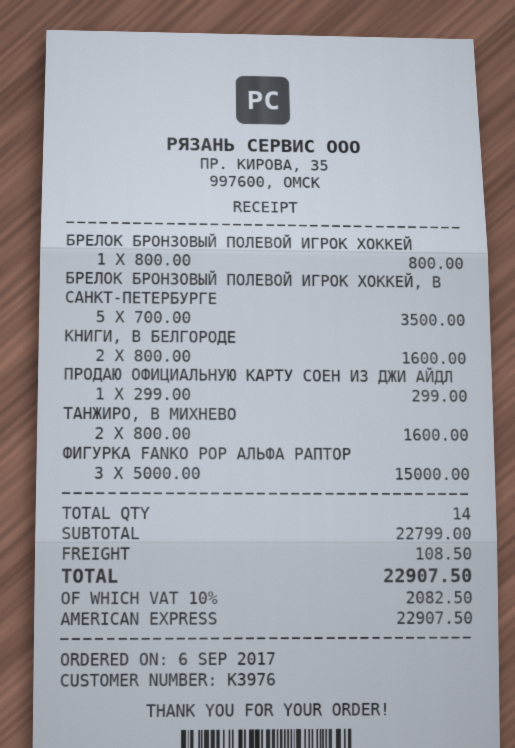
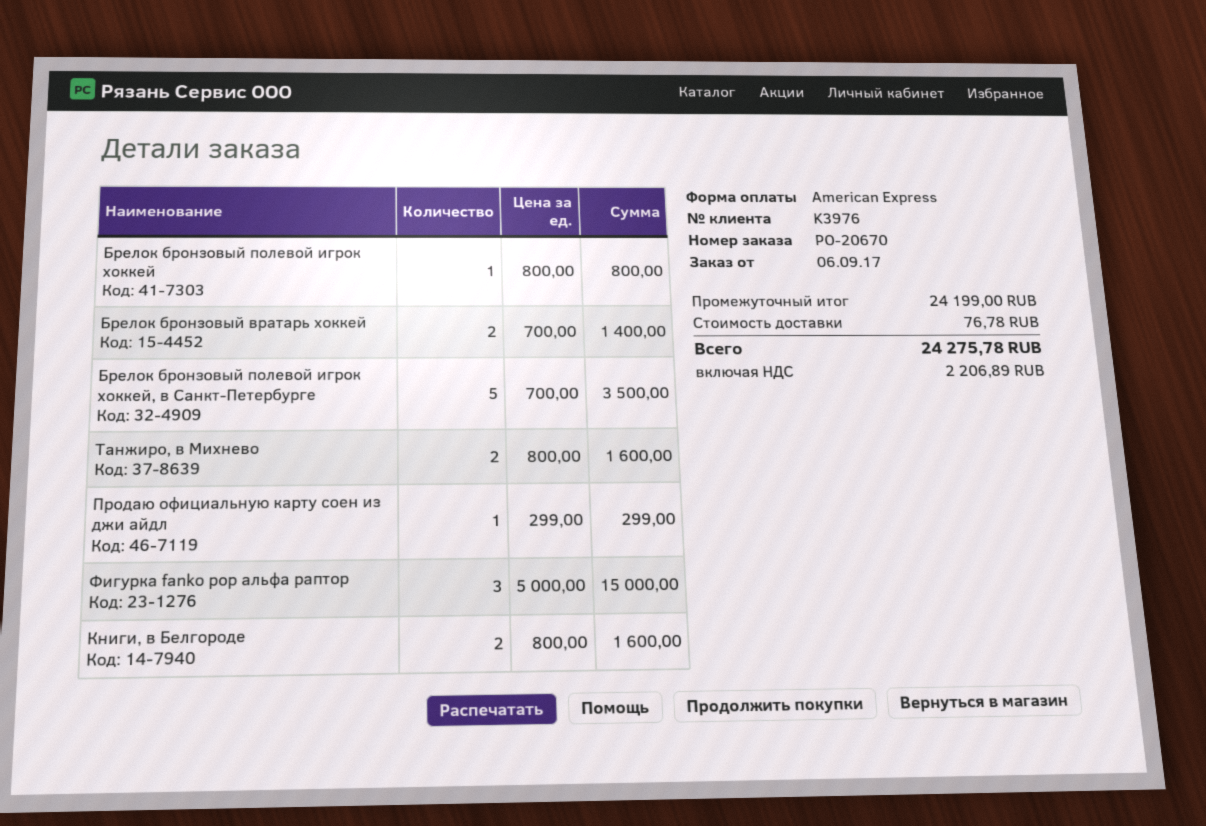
Брелок бронзовый вратарь хоккей: none -> 2 x 700.00 = 1400.00
subtotal: 22799.00 -> 24199.00
shipping: 108.50 -> 76.78
tax: 2082.50 -> 2206.89
total: 22907.50 -> 24275.78

